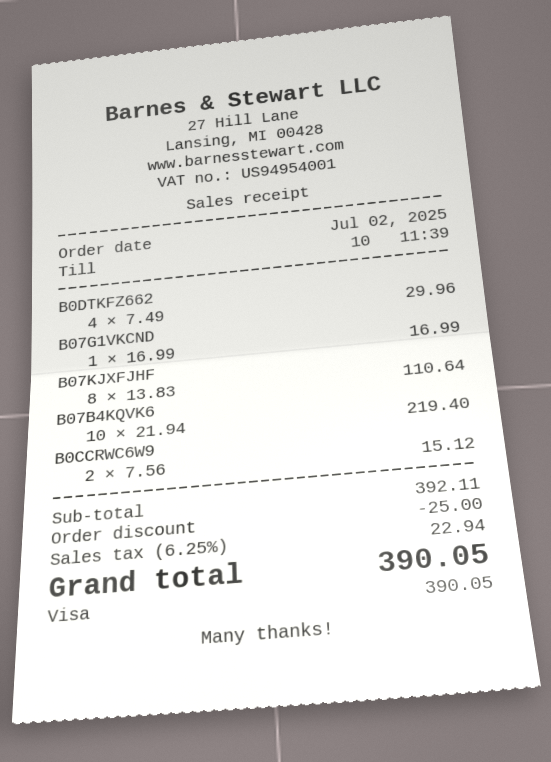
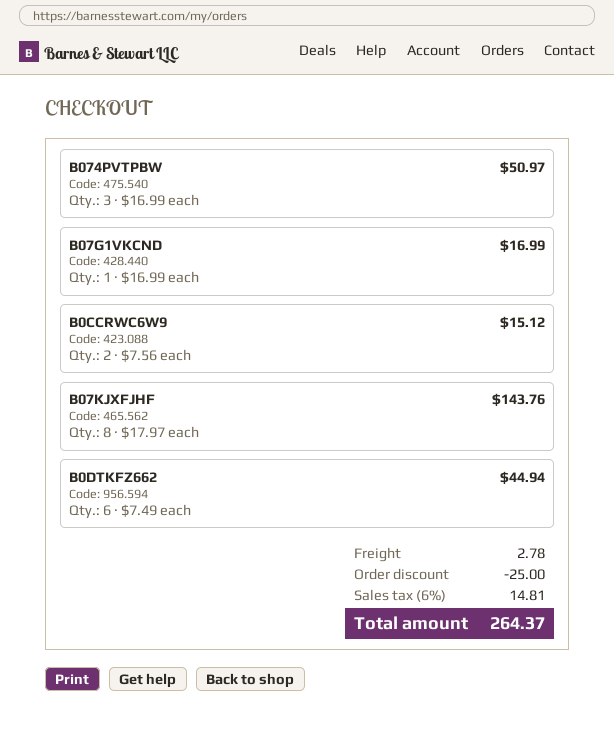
B0DTKFZ662: 4 x 7.49 = 29.96 -> 6 x 7.49 = 44.94
B07KJXFJHF: 8 x 13.83 = 110.64 -> 8 x 17.97 = 143.76
B07B4KQVK6: 10 x 21.94 = 219.40 -> none
B074PVTPBW: none -> 3 x 16.99 = 50.97
shipping: none -> 2.78
tax: 6.25% = 22.94 -> 6% = 14.81
total: 390.05 -> 264.37

